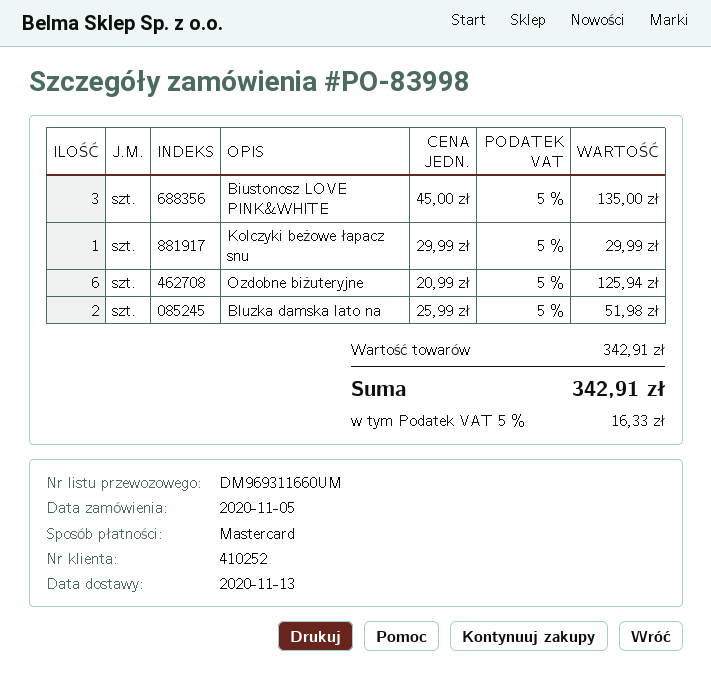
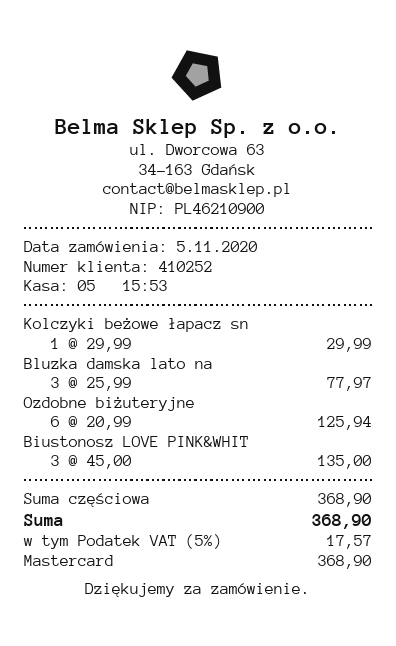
Bluzka damska lato na: 2 x 25.99 = 51.98 -> 3 x 25.99 = 77.97
subtotal: 342.91 -> 368.90
tax: 5% = 16.33 -> 5% = 17.57
total: 342.91 -> 368.90

